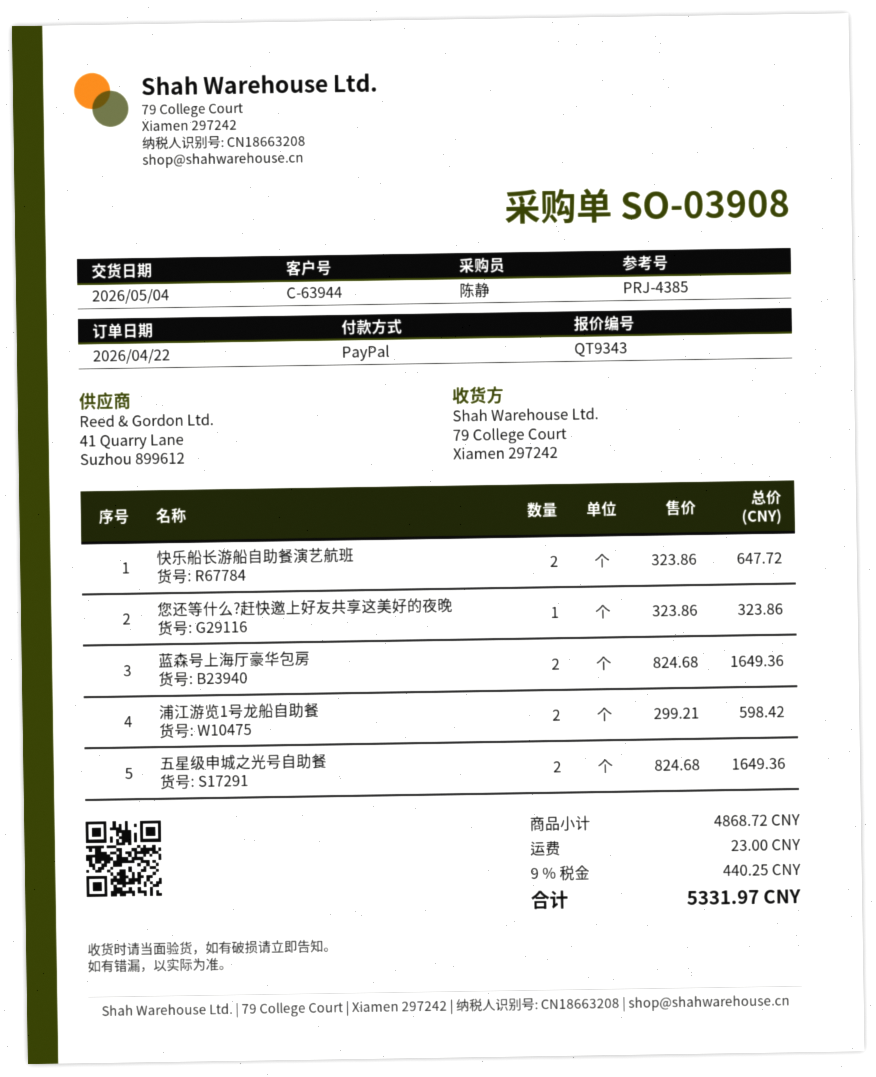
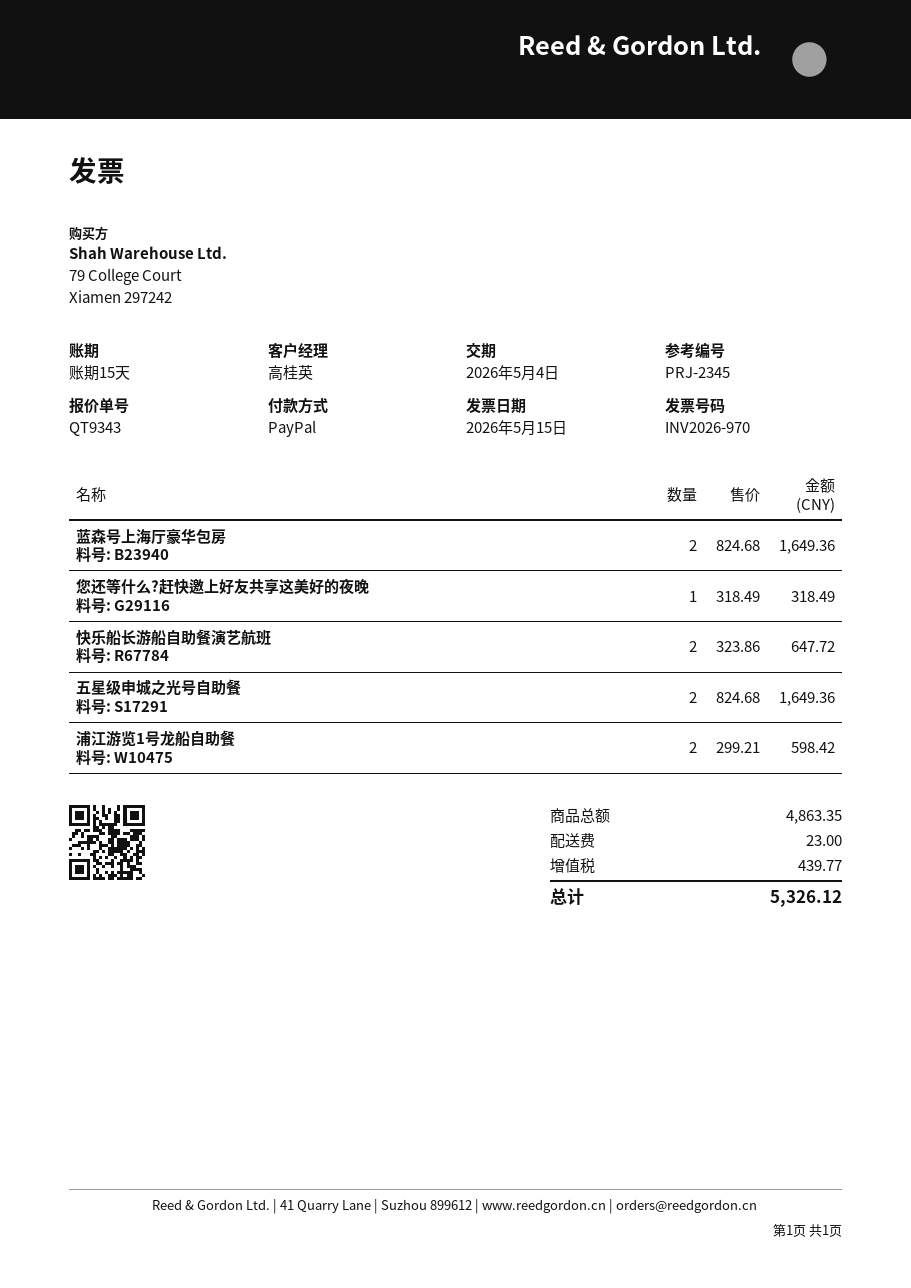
reference: PRJ-4385 -> PRJ-2345
您还等什么?赶快邀上好友共享这美好的夜晚: 1 x 323.86 = 323.86 -> 1 x 318.49 = 318.49
subtotal: 4868.72 -> 4863.35
tax: 440.25 -> 439.77
total: 5331.97 -> 5326.12

